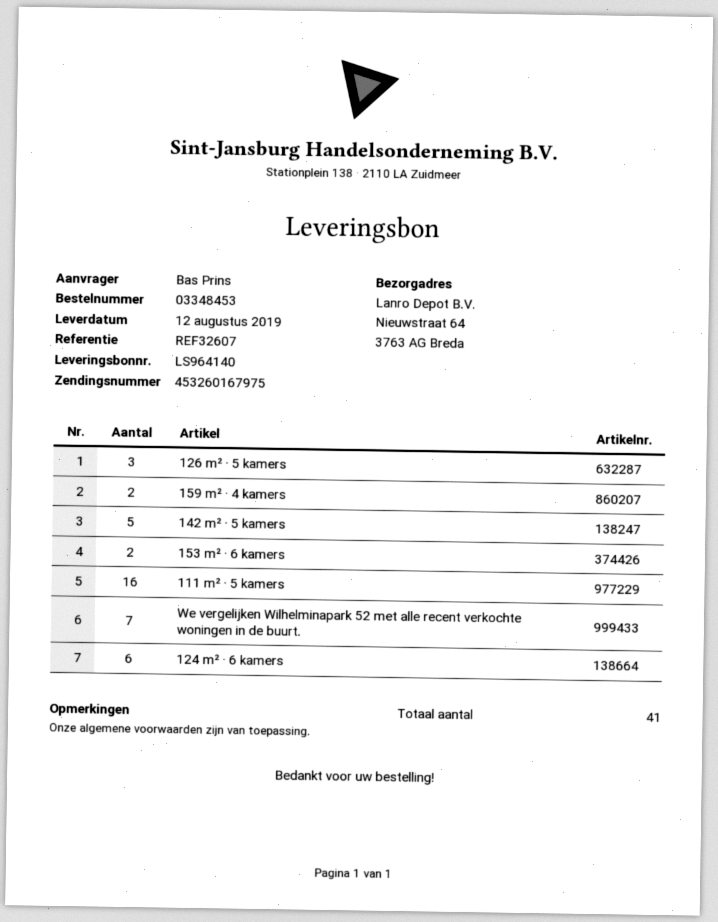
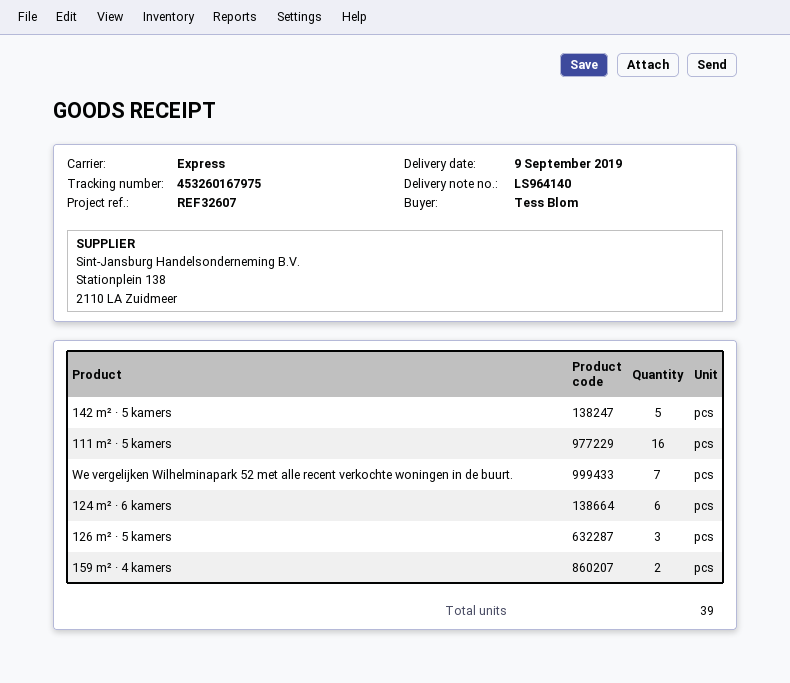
delivery date: 2019-08-12 -> 2019-09-09
ordered by: Bas Prins -> Tess Blom
153 m² · 6 kamers: 2 -> none
total quantity: 41 -> 39

